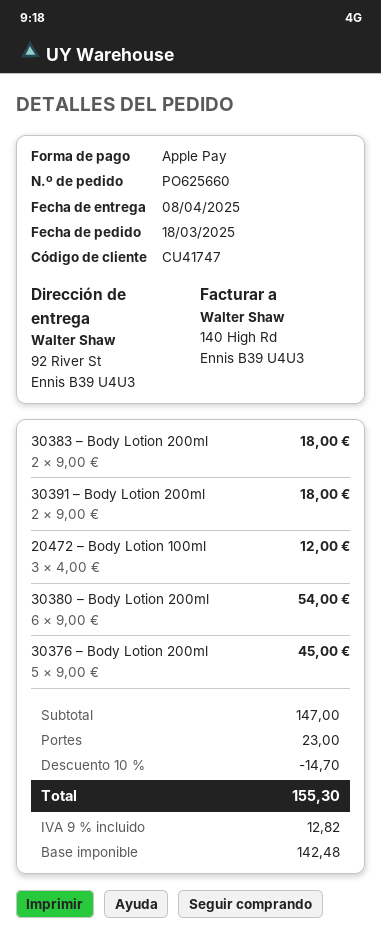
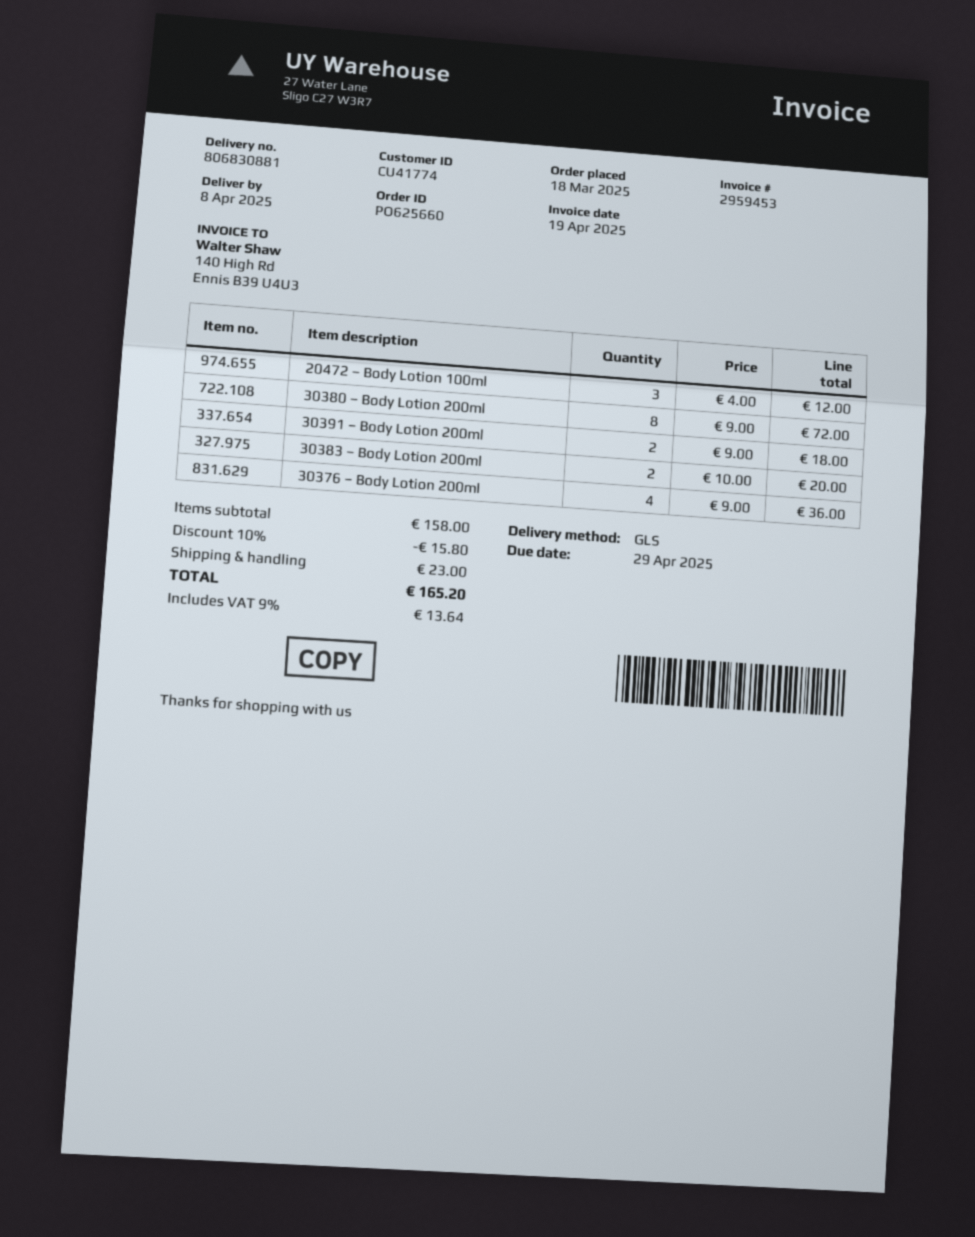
customer number: CU41747 -> CU41774
30383 – Body Lotion 200ml: 2 x 9.00 = 18.00 -> 2 x 10.00 = 20.00
30380 – Body Lotion 200ml: 6 x 9.00 = 54.00 -> 8 x 9.00 = 72.00
30376 – Body Lotion 200ml: 5 x 9.00 = 45.00 -> 4 x 9.00 = 36.00
subtotal: 147.00 -> 158.00
discount: 10% = 14.70 -> 10% = 15.80
tax: 9% = 12.82 -> 9% = 13.64
total: 155.30 -> 165.20

